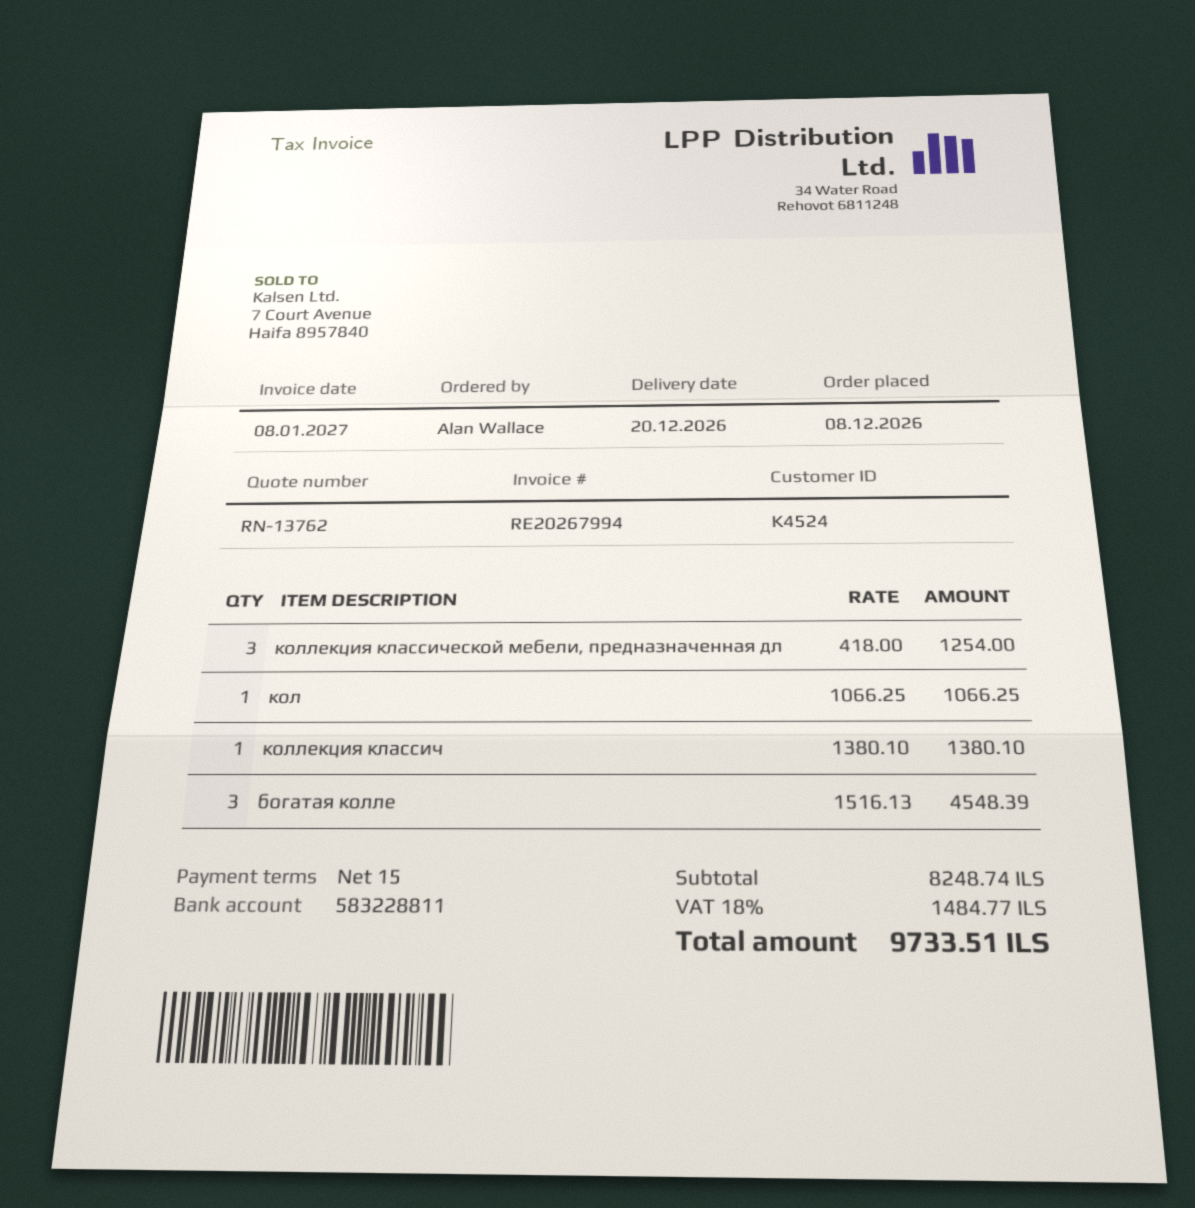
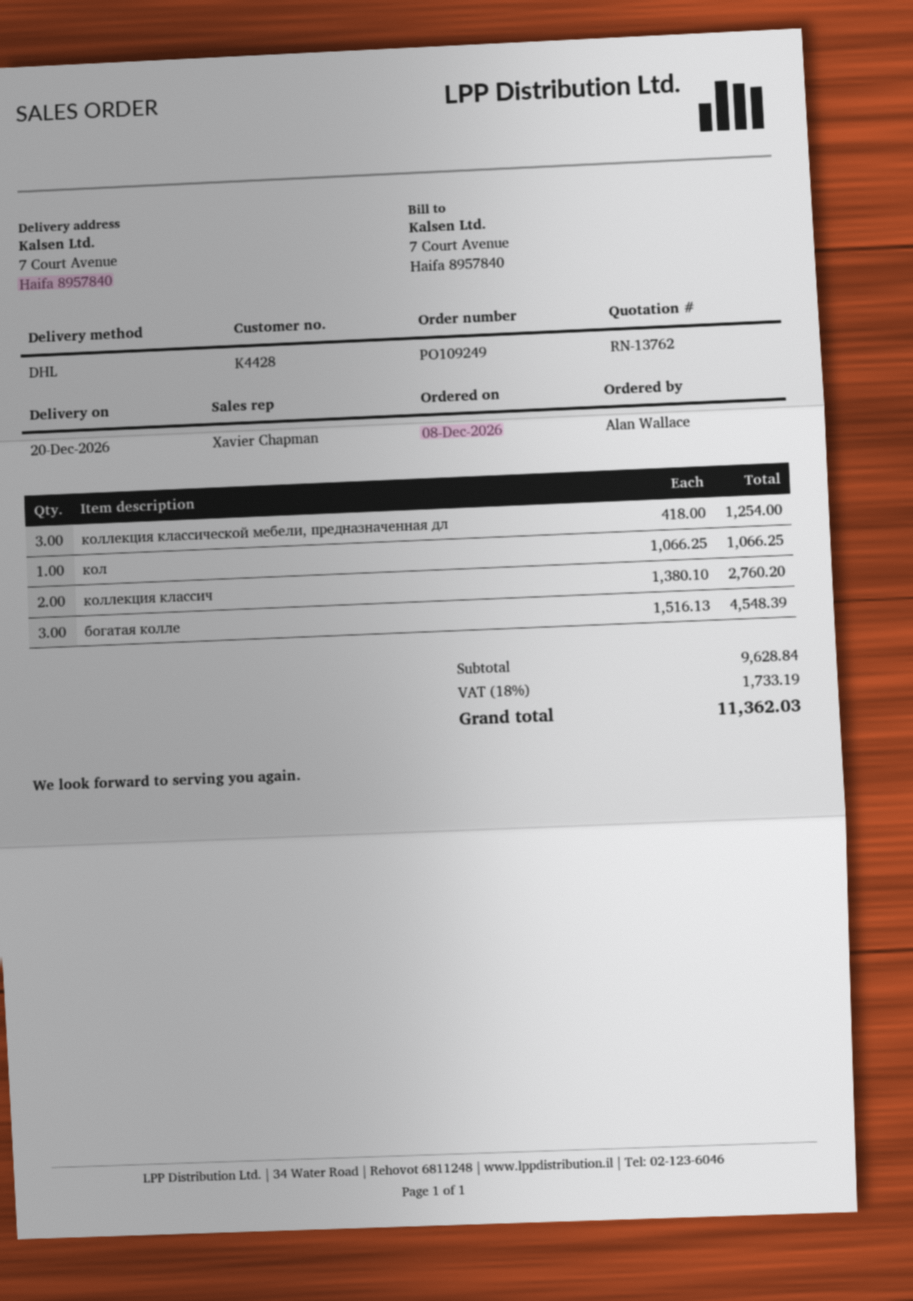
customer number: K4524 -> K4428
коллекция классич: 1 x 1380.10 = 1380.10 -> 2 x 1380.10 = 2760.20
subtotal: 8248.74 -> 9628.84
tax: 18% = 1484.77 -> 18% = 1733.19
total: 9733.51 -> 11362.03

